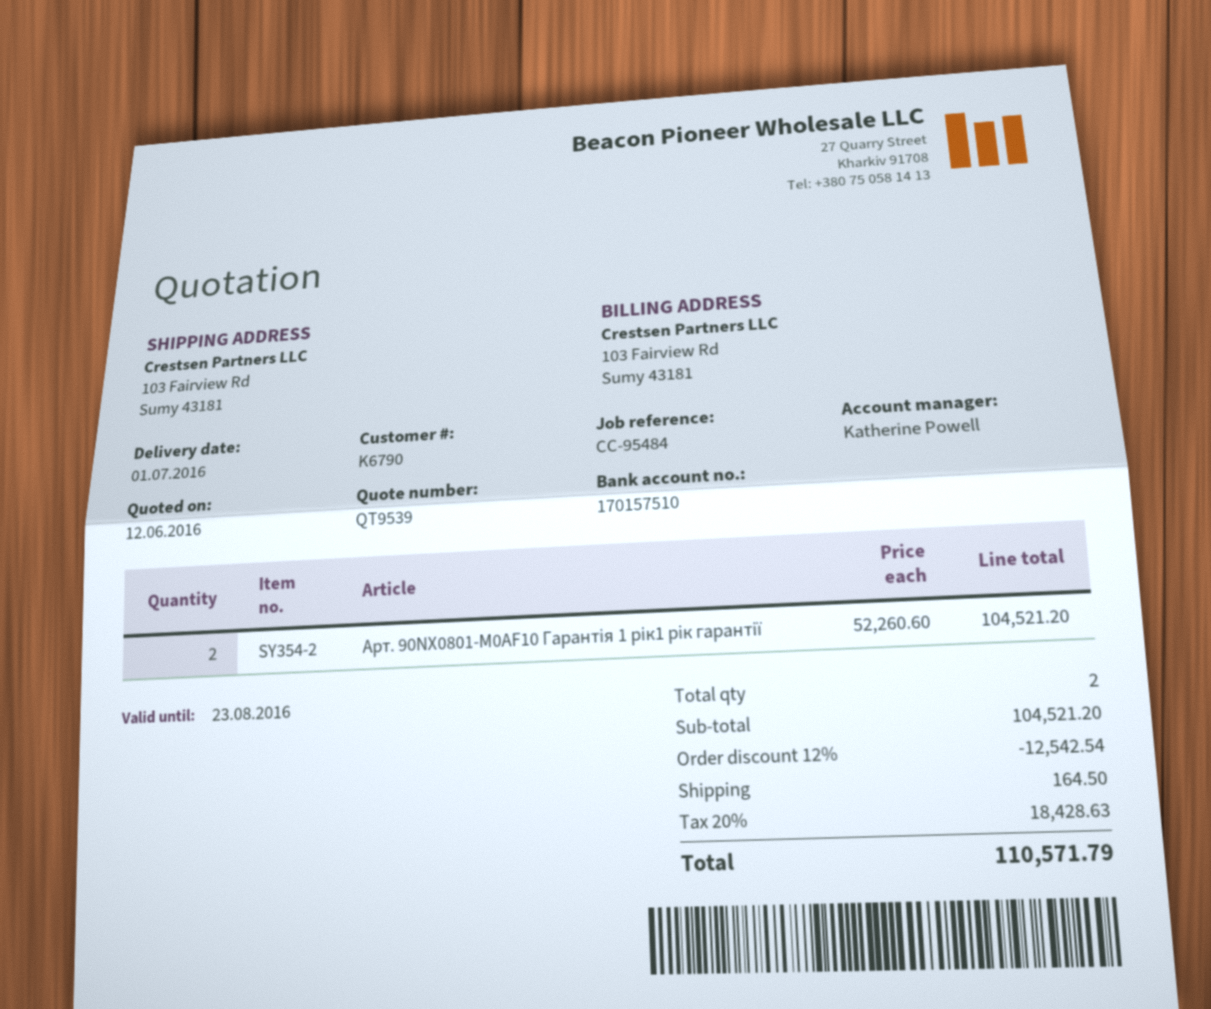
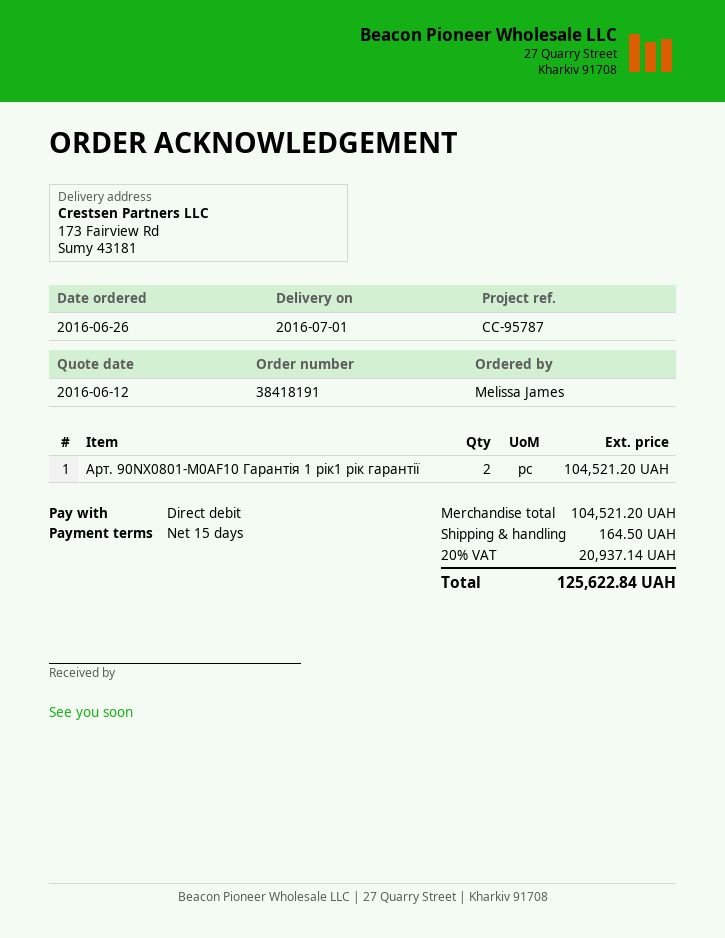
reference: CC-95484 -> CC-95787
ship to: 103 Fairview Rd, Sumy 43181 -> 173 Fairview Rd, Sumy 43181
discount: 12% = 12542.54 -> none
tax: 20% = 18428.63 -> 20% = 20937.14
total: 110571.79 -> 125622.84

